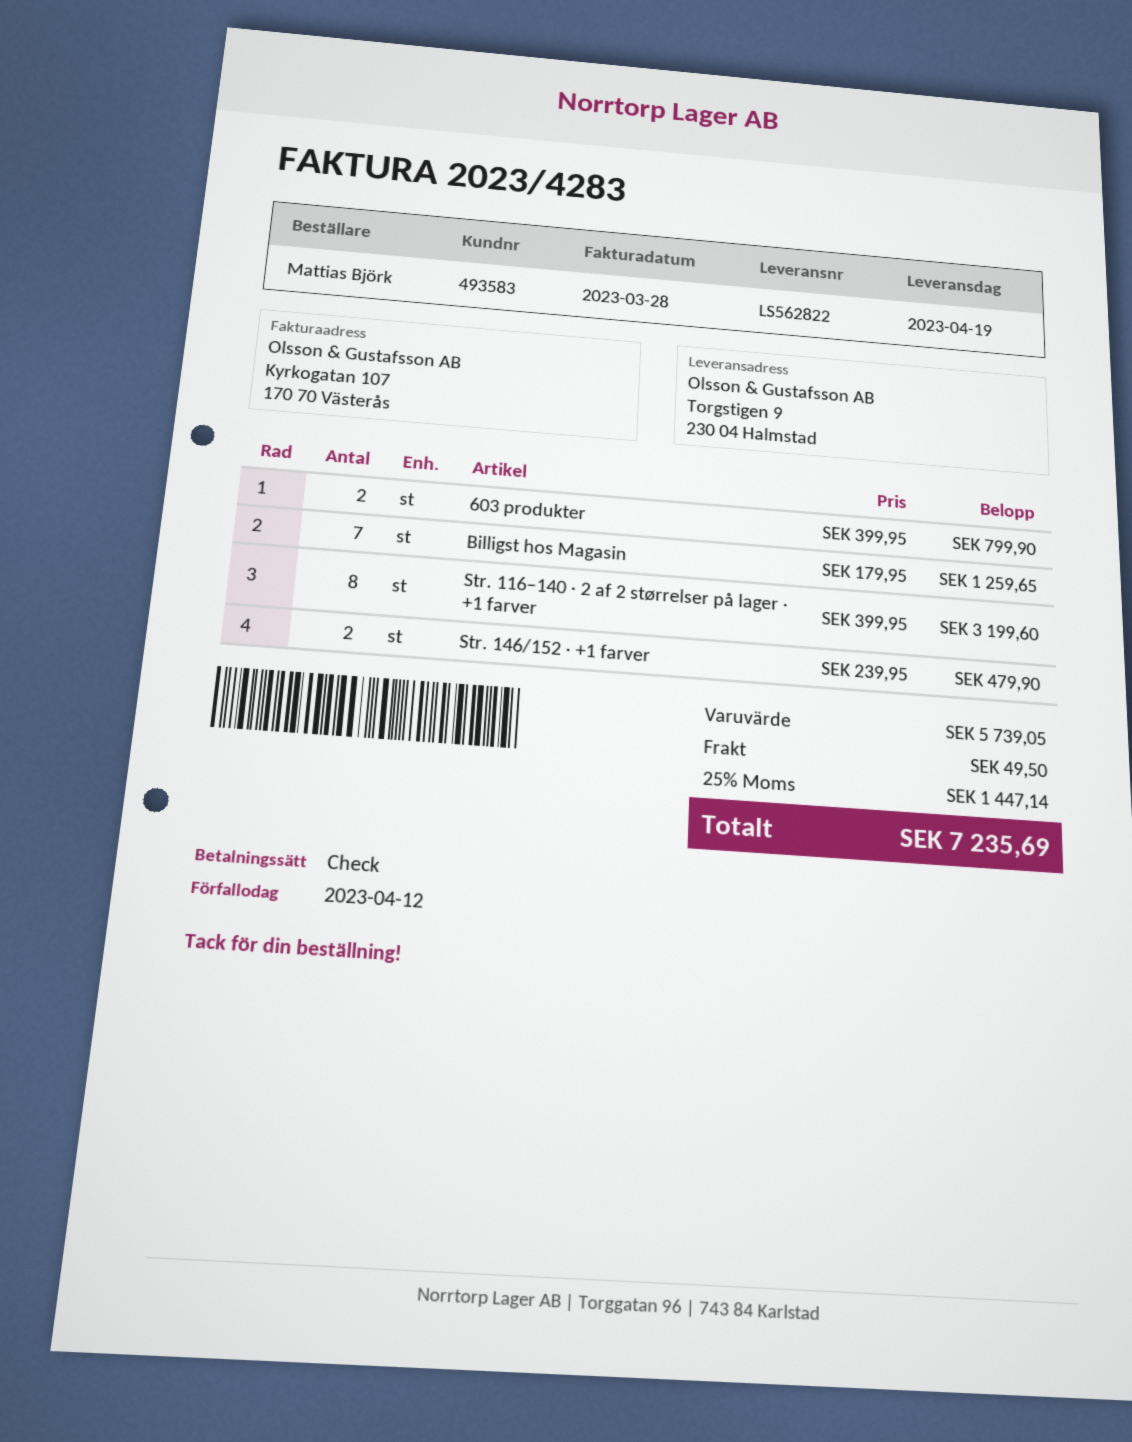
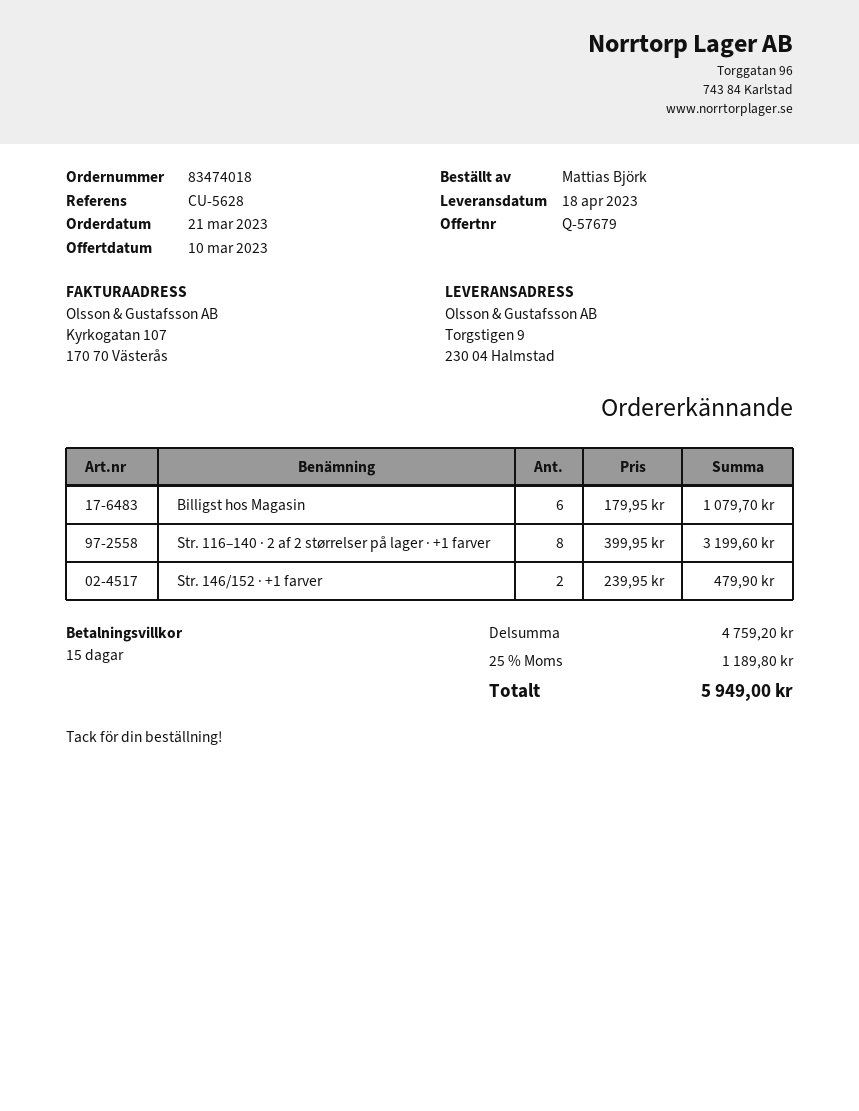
delivery date: 2023-04-19 -> 2023-04-18
603 produkter: 2 x 399.95 = 799.90 -> none
Billigst hos Magasin: 7 x 179.95 = 1259.65 -> 6 x 179.95 = 1079.70
subtotal: 5739.05 -> 4759.20
shipping: 49.50 -> none
tax: 25% = 1447.14 -> 25% = 1189.80
total: 7235.69 -> 5949.00

